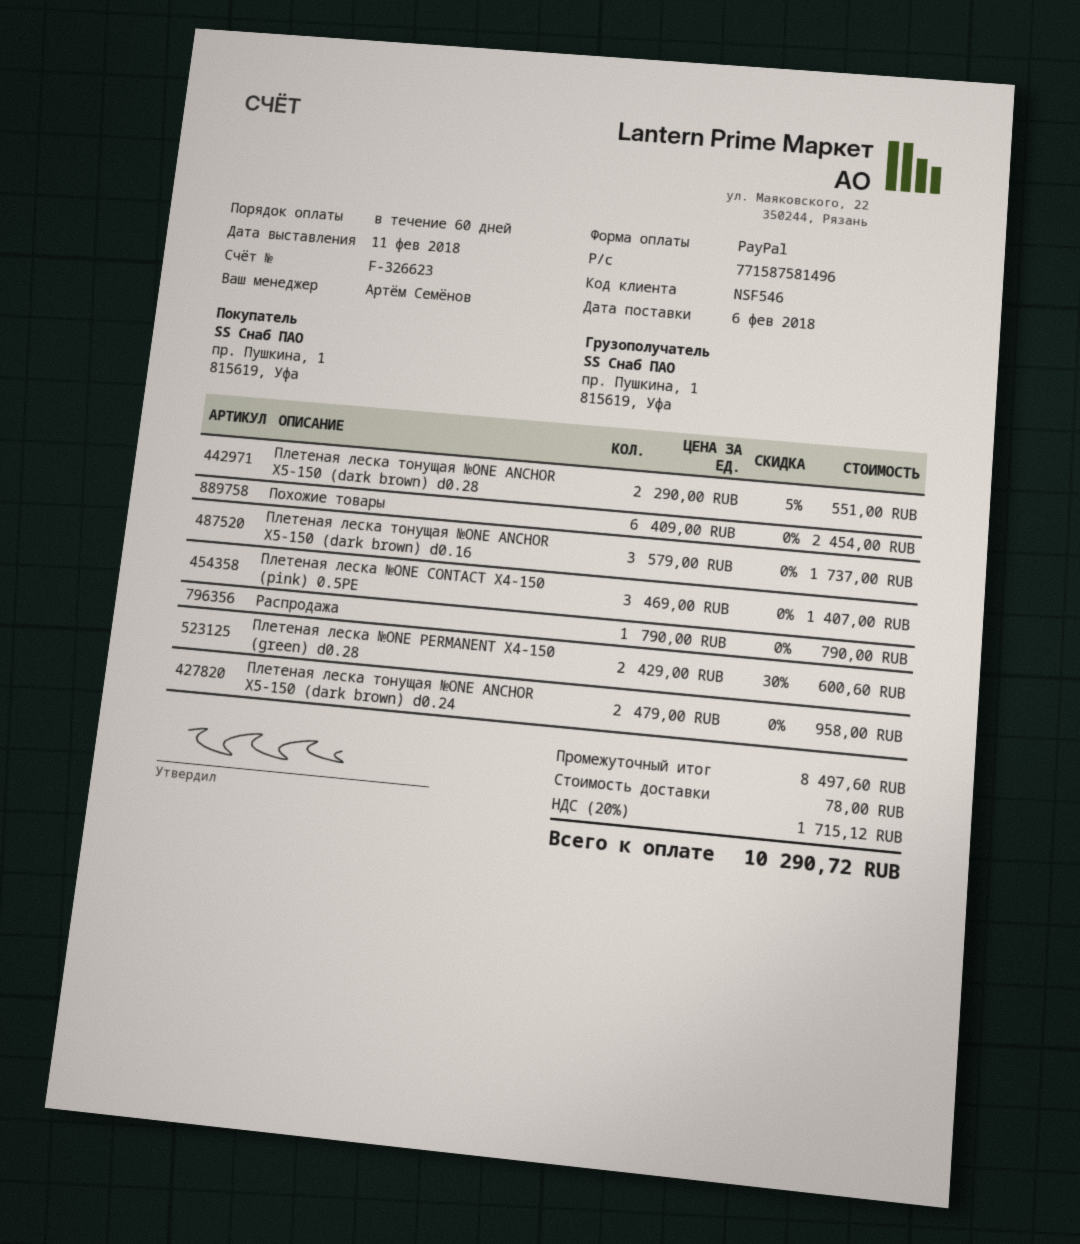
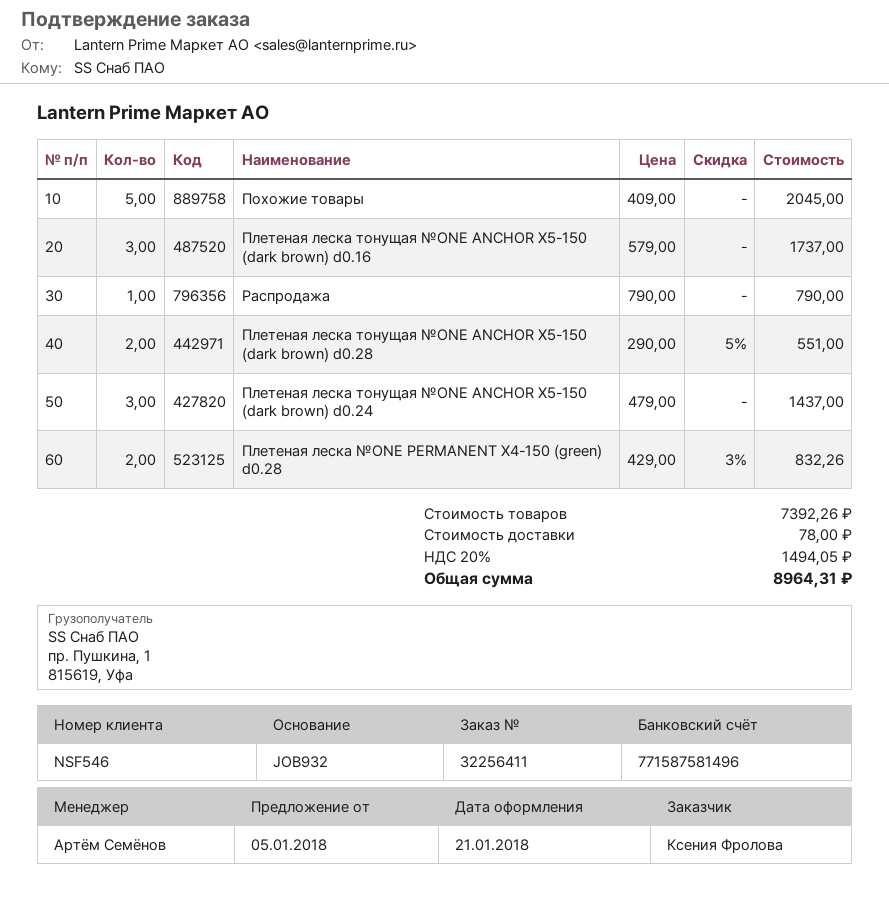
Похожие товары: 6 x 409.00 = 2454.00 -> 5 x 409.00 = 2045.00
Плетеная леска №ONE CONTACT Х4-150 (pink) 0.5PE: 3 x 469.00 = 1407.00 -> none
Плетеная леска №ONE PERMANENT Х4-150 (green) d0.28: 2 x 429.00 - 30% = 600.60 -> 2 x 429.00 - 3% = 832.26
Плетеная леска тонущая №ONE ANCHOR Х5-150 (dark brown) d0.24: 2 x 479.00 = 958.00 -> 3 x 479.00 = 1437.00
subtotal: 8497.60 -> 7392.26
tax: 20% = 1715.12 -> 20% = 1494.05
total: 10290.72 -> 8964.31

